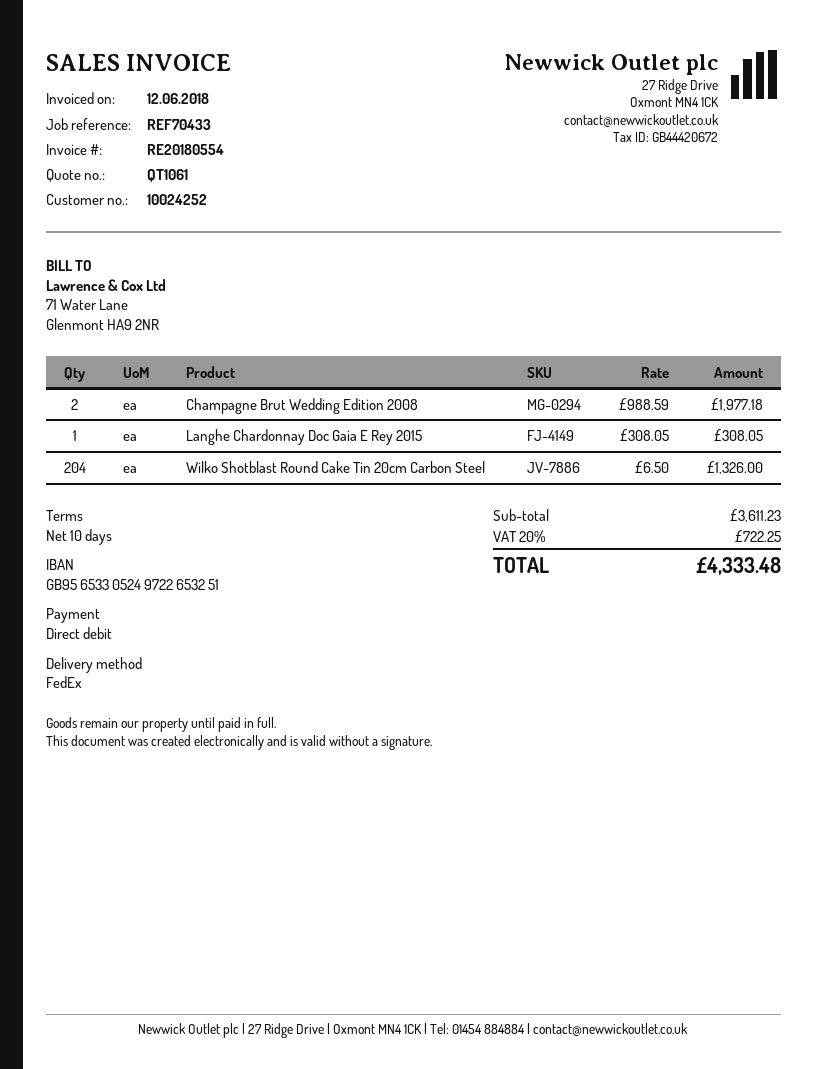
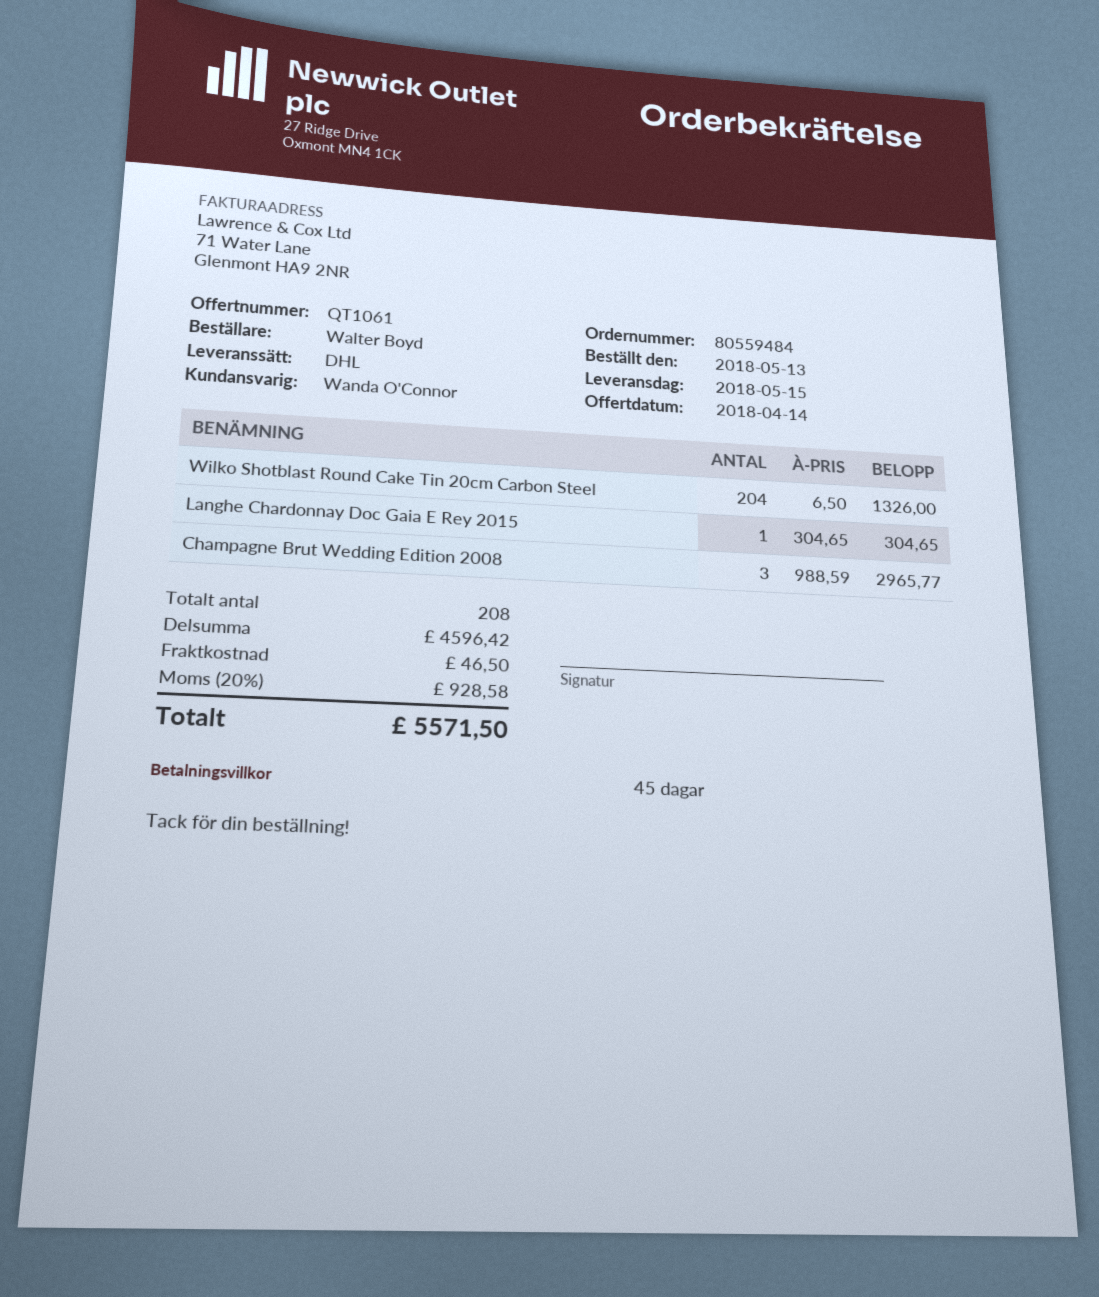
payment terms: 10 days -> 45 days
shipping method: FedEx -> DHL
Champagne Brut Wedding Edition 2008: 2 x 988.59 = 1977.18 -> 3 x 988.59 = 2965.77
Langhe Chardonnay Doc Gaia E Rey 2015: 1 x 308.05 = 308.05 -> 1 x 304.65 = 304.65
subtotal: 3611.23 -> 4596.42
shipping: none -> 46.50
tax: 20% = 722.25 -> 20% = 928.58
total: 4333.48 -> 5571.50

